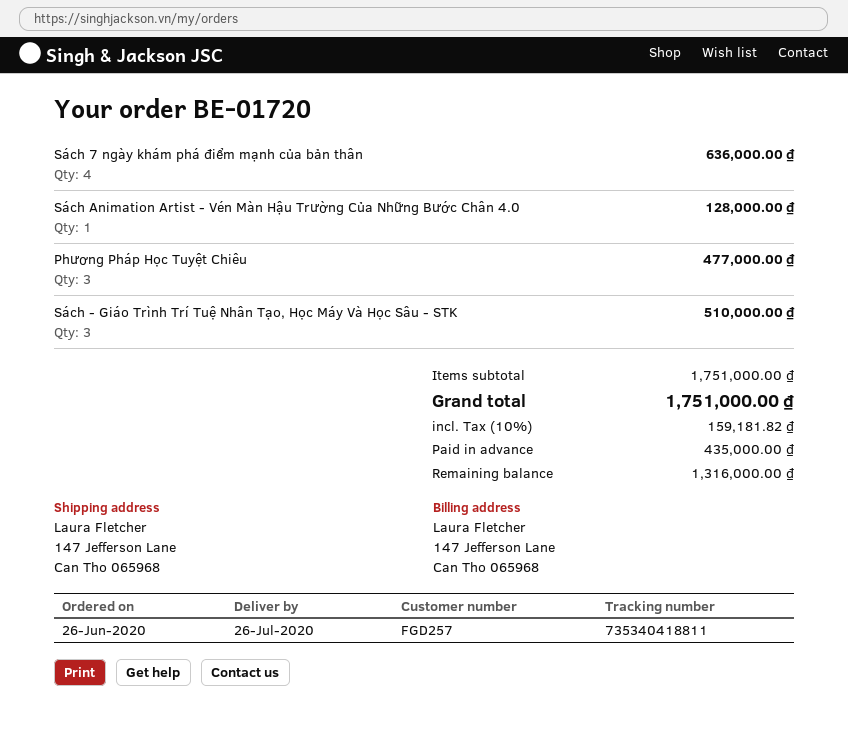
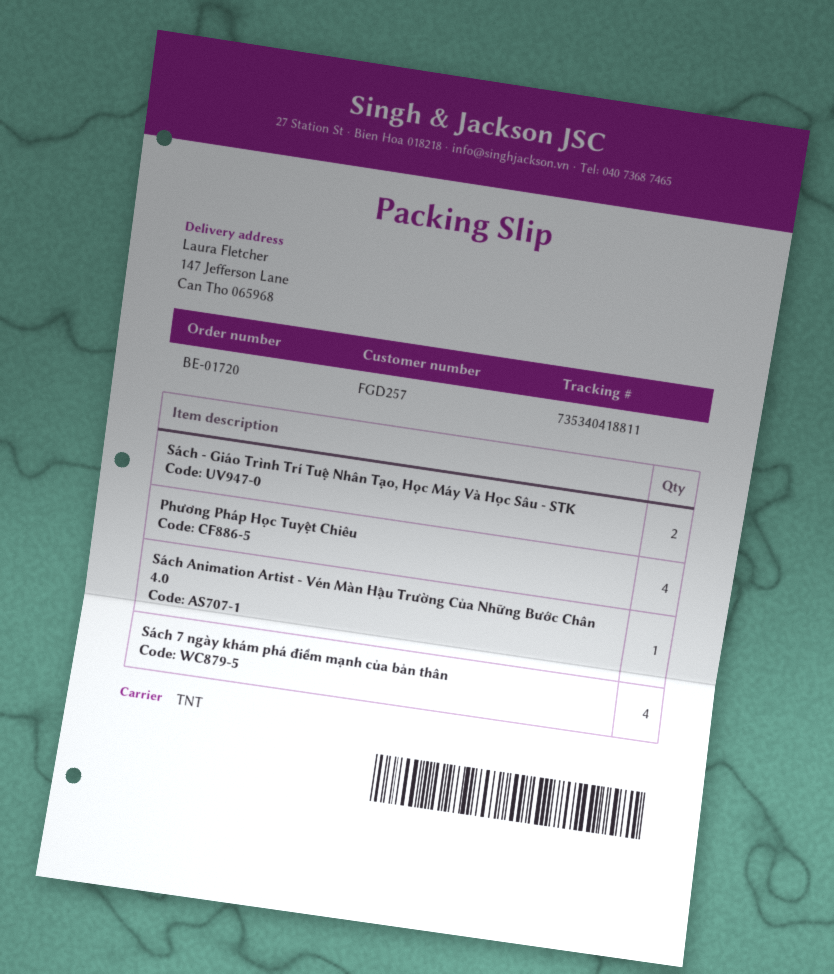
Phương Pháp Học Tuyệt Chiêu: 3 -> 4
Sách - Giáo Trình Trí Tuệ Nhân Tạo, Học Máy Và Học Sâu - STK: 3 -> 2

